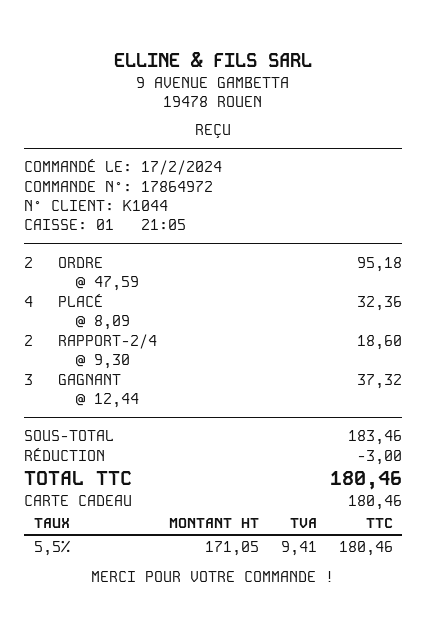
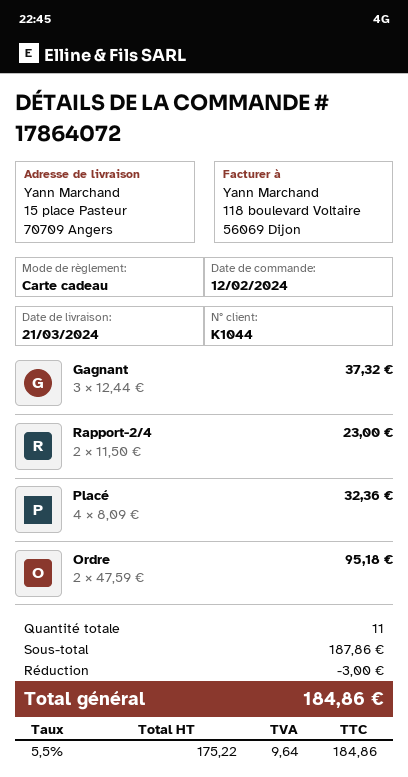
order number: 17864972 -> 17864072
order date: 2024-02-17 -> 2024-02-12
RAPPORT-2/4: 2 x 9.30 = 18.60 -> 2 x 11.50 = 23.00
subtotal: 183.46 -> 187.86
net: 171.05 -> 175.22
tax: 5.5% = 9.41 -> 5.5% = 9.64
total: 180.46 -> 184.86

